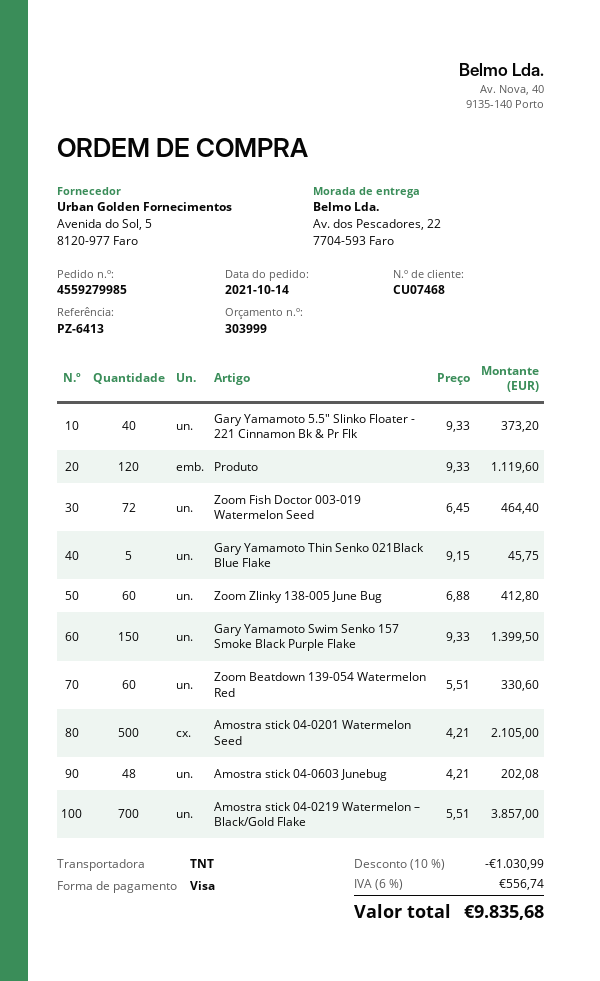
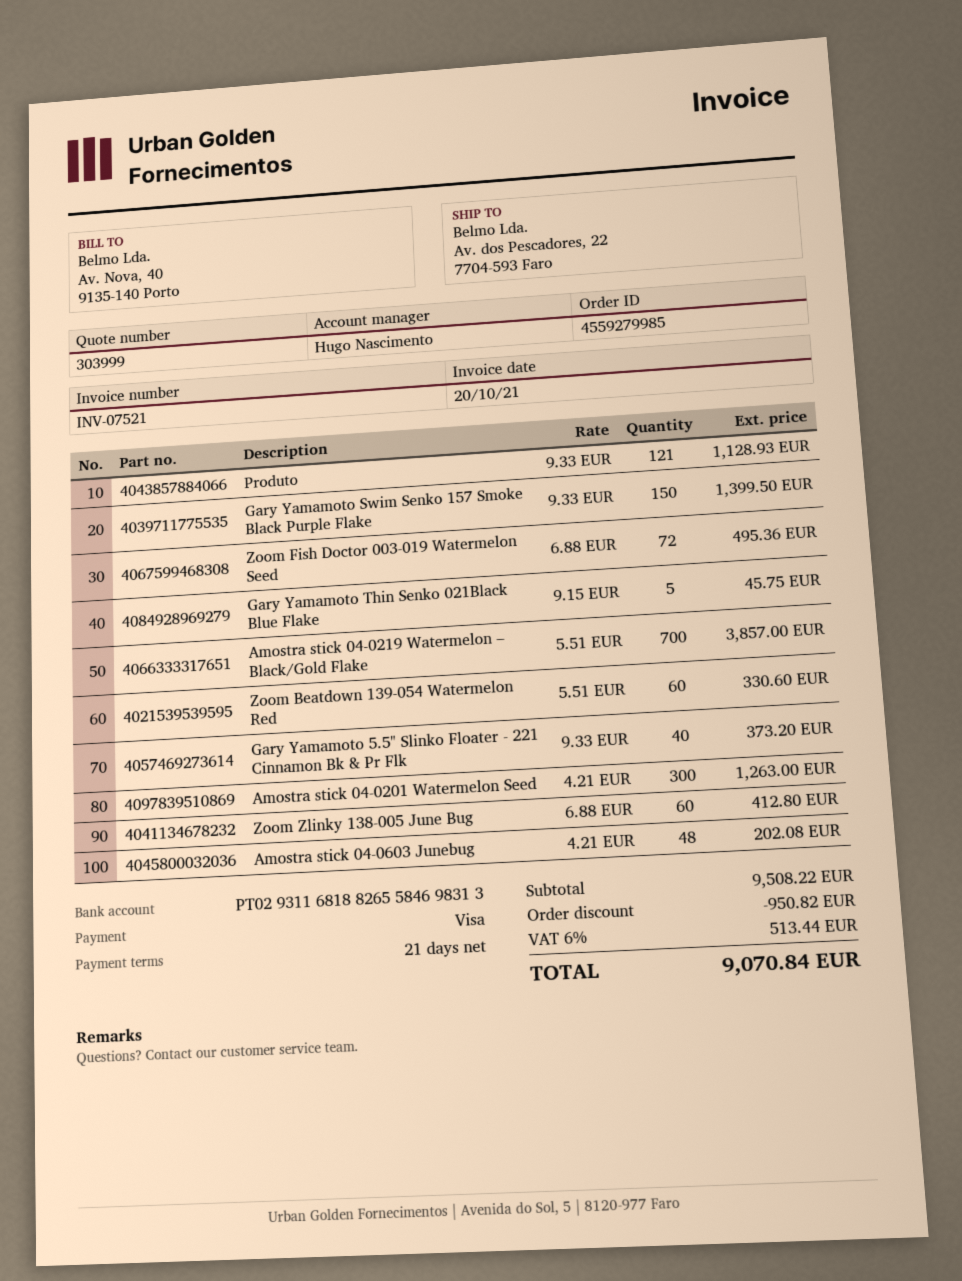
Produto: 120 x 9.33 = 1119.60 -> 121 x 9.33 = 1128.93
Zoom Fish Doctor 003-019 Watermelon Seed: 72 x 6.45 = 464.40 -> 72 x 6.88 = 495.36
Amostra stick 04-0201 Watermelon Seed: 500 x 4.21 = 2105.00 -> 300 x 4.21 = 1263.00
discount: 1030.99 -> 950.82
tax: 6% = 556.74 -> 6% = 513.44
total: 9835.68 -> 9070.84

